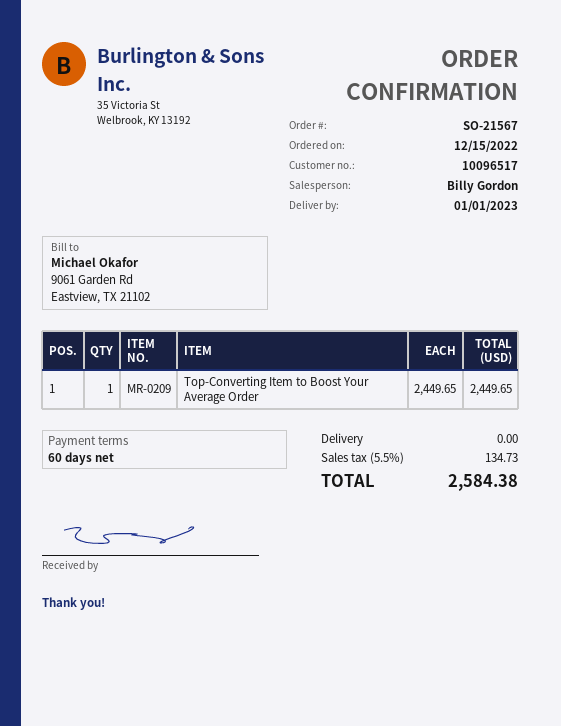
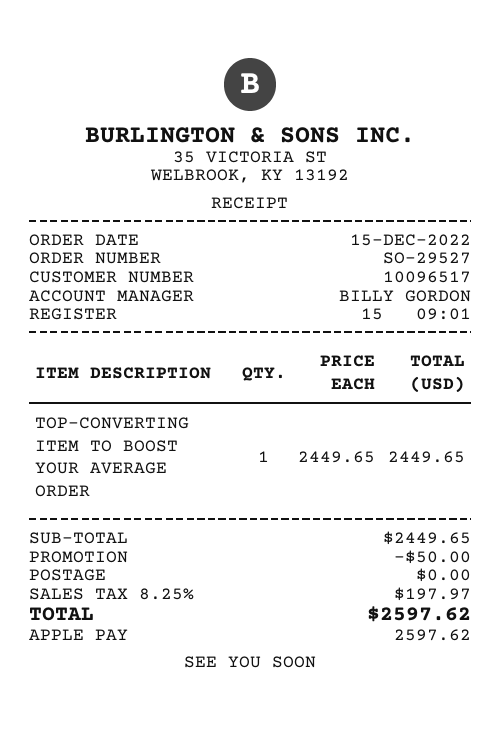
order number: SO-21567 -> SO-29527
discount: none -> 50.00
tax: 5.5% = 134.73 -> 8.25% = 197.97
total: 2584.38 -> 2597.62

